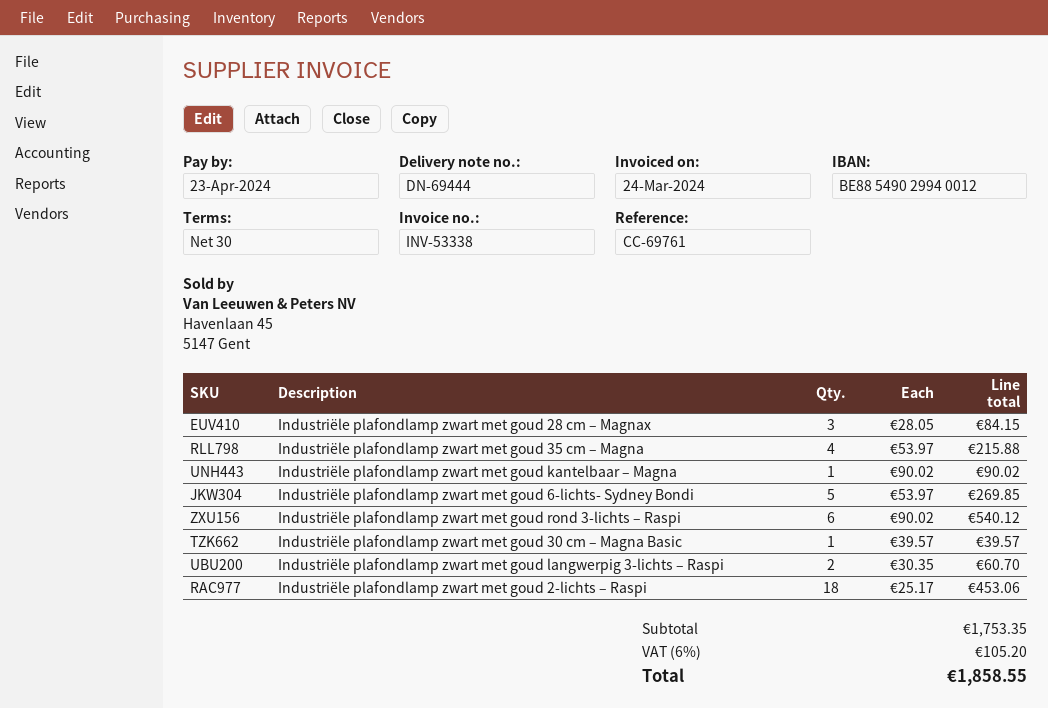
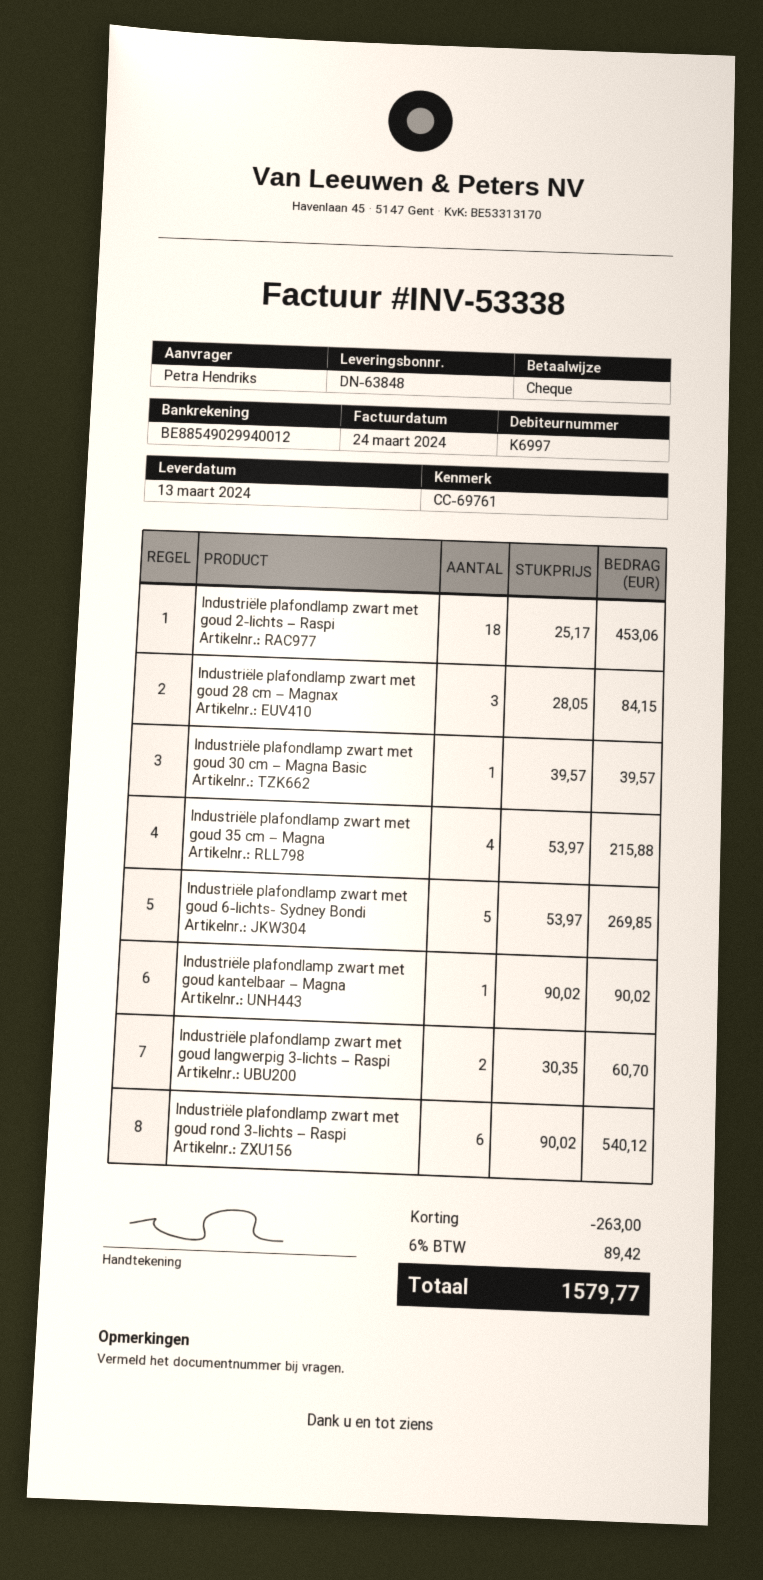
delivery note number: DN-69444 -> DN-63848
discount: none -> 263.00
tax: 6% = 105.20 -> 6% = 89.42
total: 1858.55 -> 1579.77

